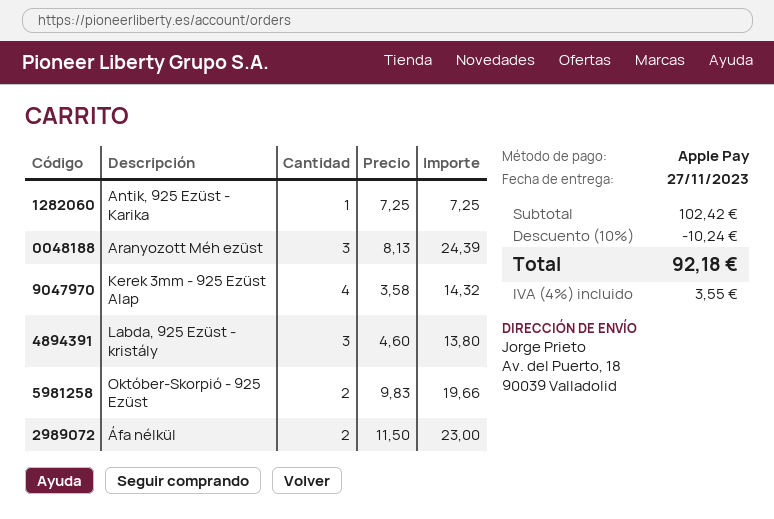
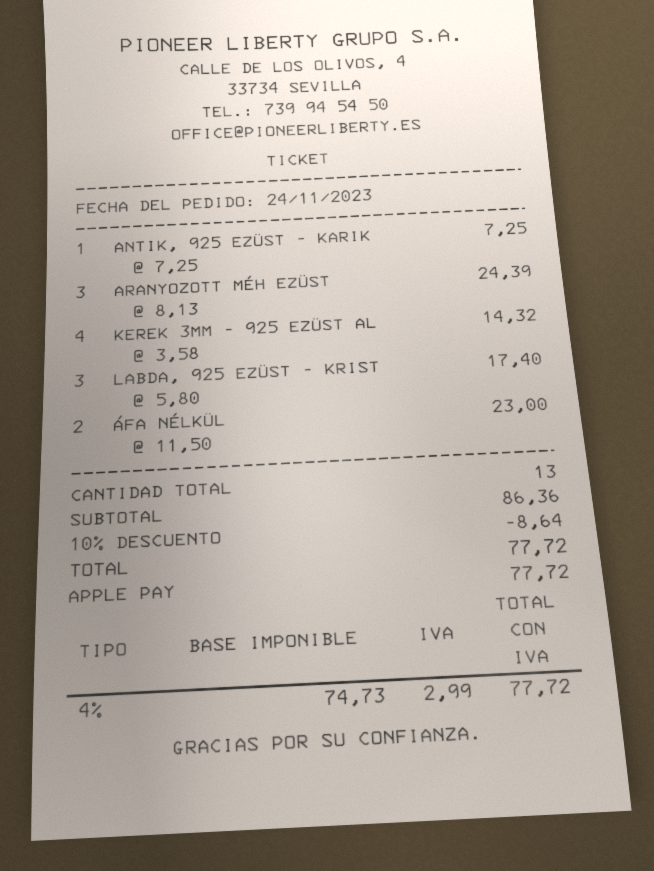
Labda, 925 Ezüst - kristály: 3 x 4.60 = 13.80 -> 3 x 5.80 = 17.40
Október-Skorpió - 925 Ezüst: 2 x 9.83 = 19.66 -> none
subtotal: 102.42 -> 86.36
discount: 10% = 10.24 -> 10% = 8.64
tax: 4% = 3.55 -> 4% = 2.99
total: 92.18 -> 77.72

